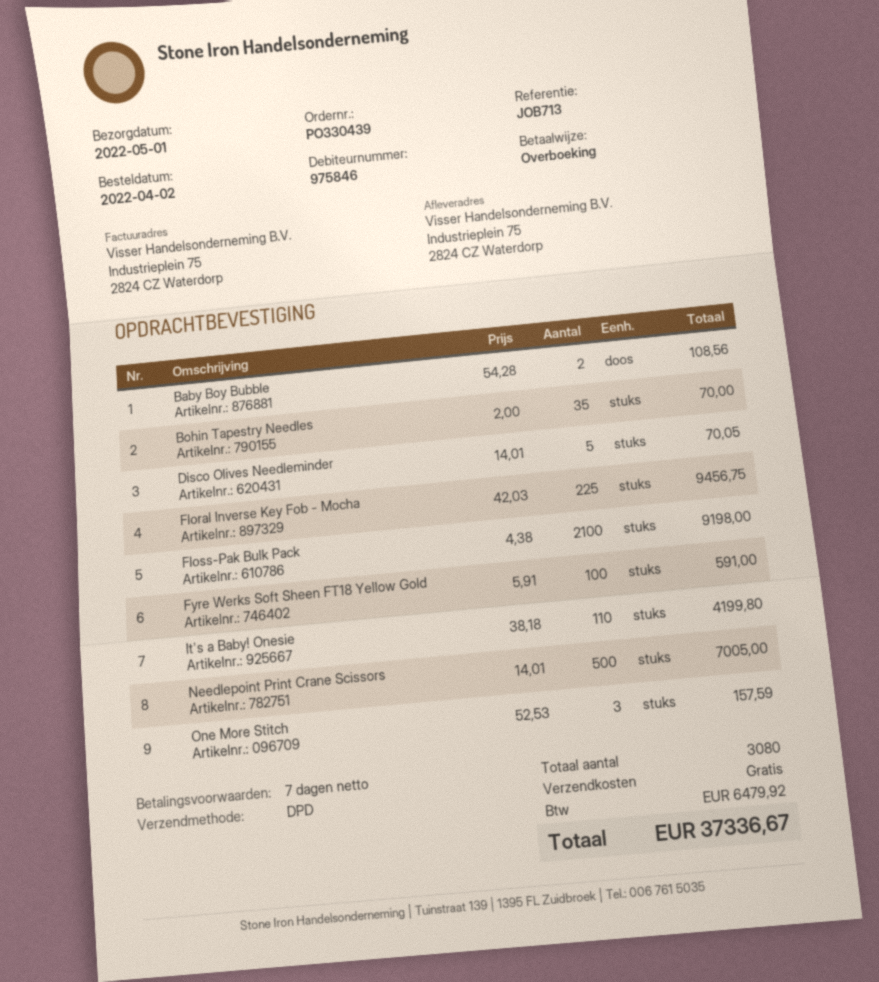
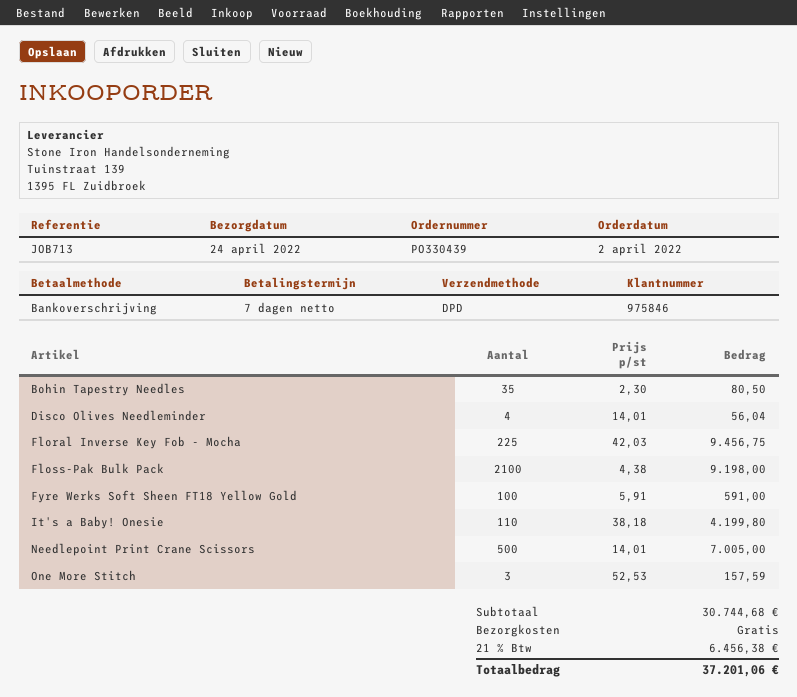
delivery date: 2022-05-01 -> 2022-04-24
Baby Boy Bubble: 2 x 54.28 = 108.56 -> none
Bohin Tapestry Needles: 35 x 2.00 = 70.00 -> 35 x 2.30 = 80.50
Disco Olives Needleminder: 5 x 14.01 = 70.05 -> 4 x 14.01 = 56.04
tax: 6479.92 -> 6456.38
total: 37336.67 -> 37201.06

